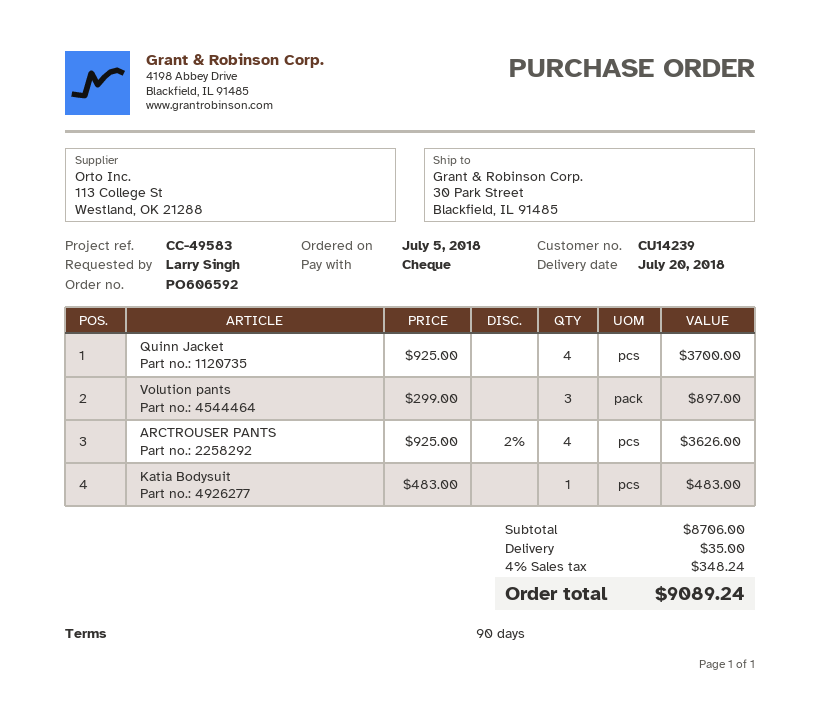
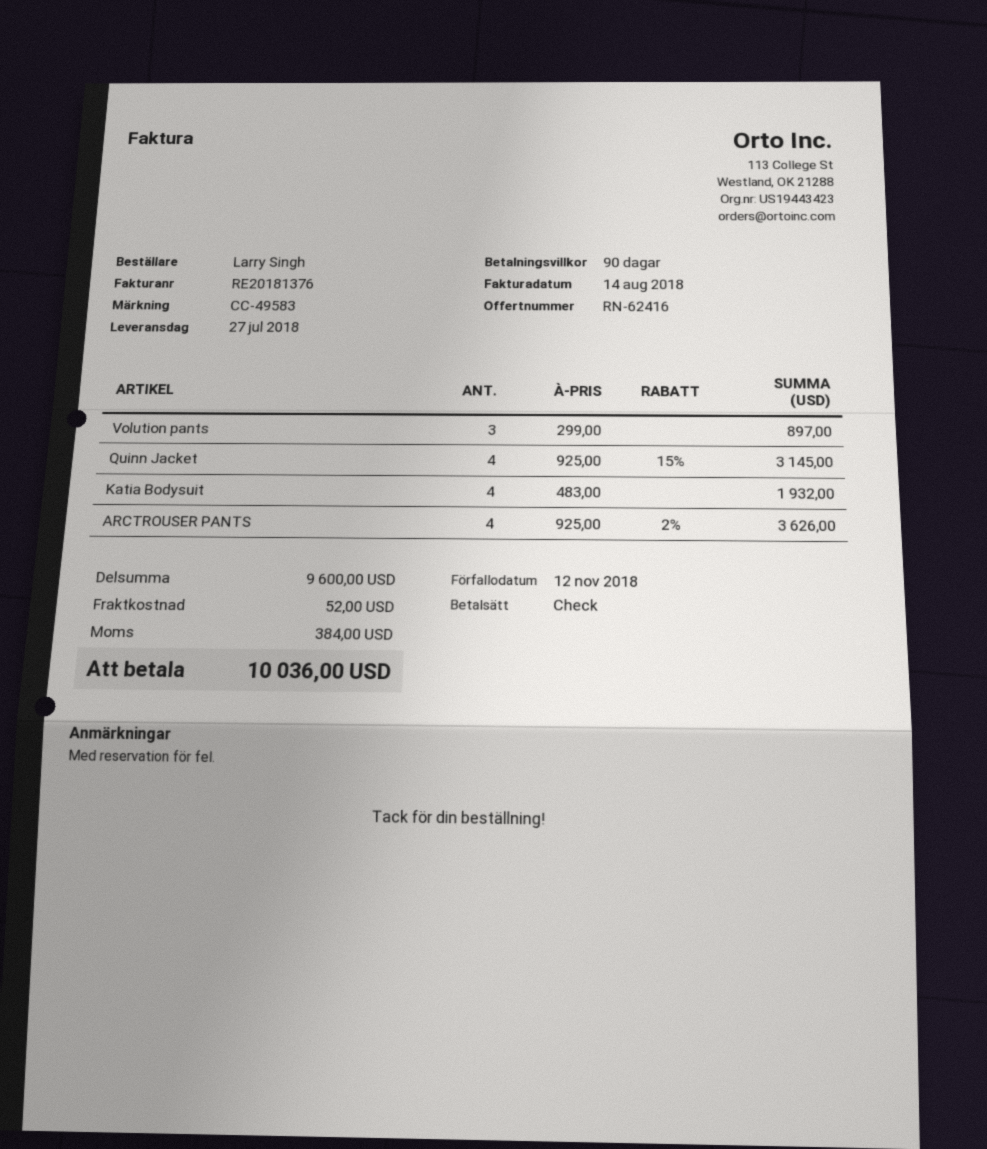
delivery date: 2018-07-20 -> 2018-07-27
Quinn Jacket: 4 x 925.00 = 3700.00 -> 4 x 925.00 - 15% = 3145.00
Katia Bodysuit: 1 x 483.00 = 483.00 -> 4 x 483.00 = 1932.00
subtotal: 8706.00 -> 9600.00
shipping: 35.00 -> 52.00
tax: 348.24 -> 384.00
total: 9089.24 -> 10036.00

